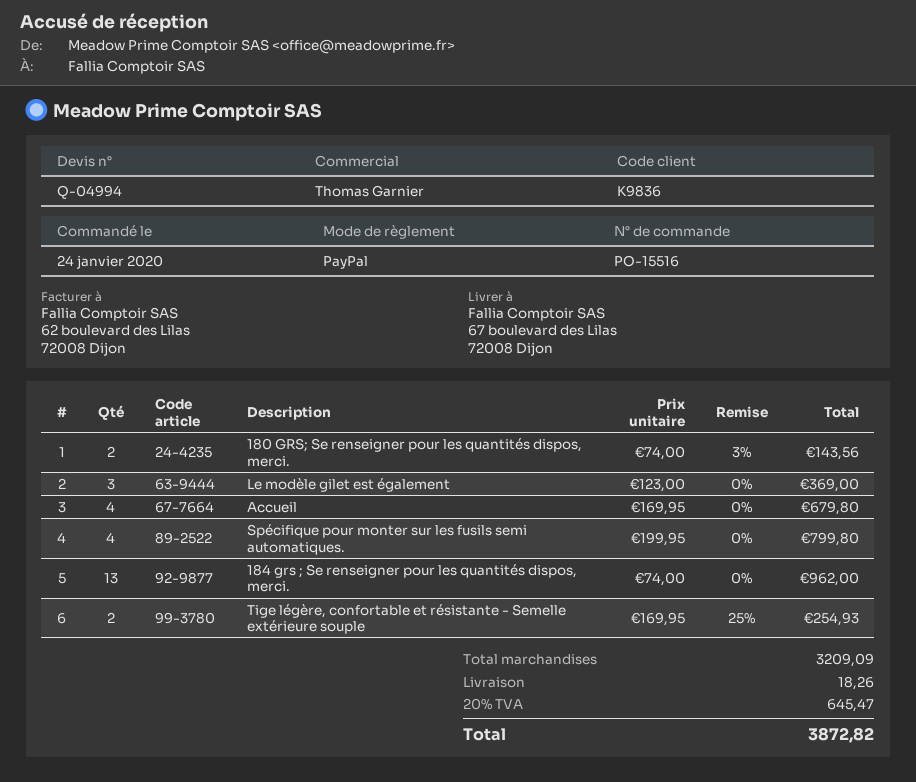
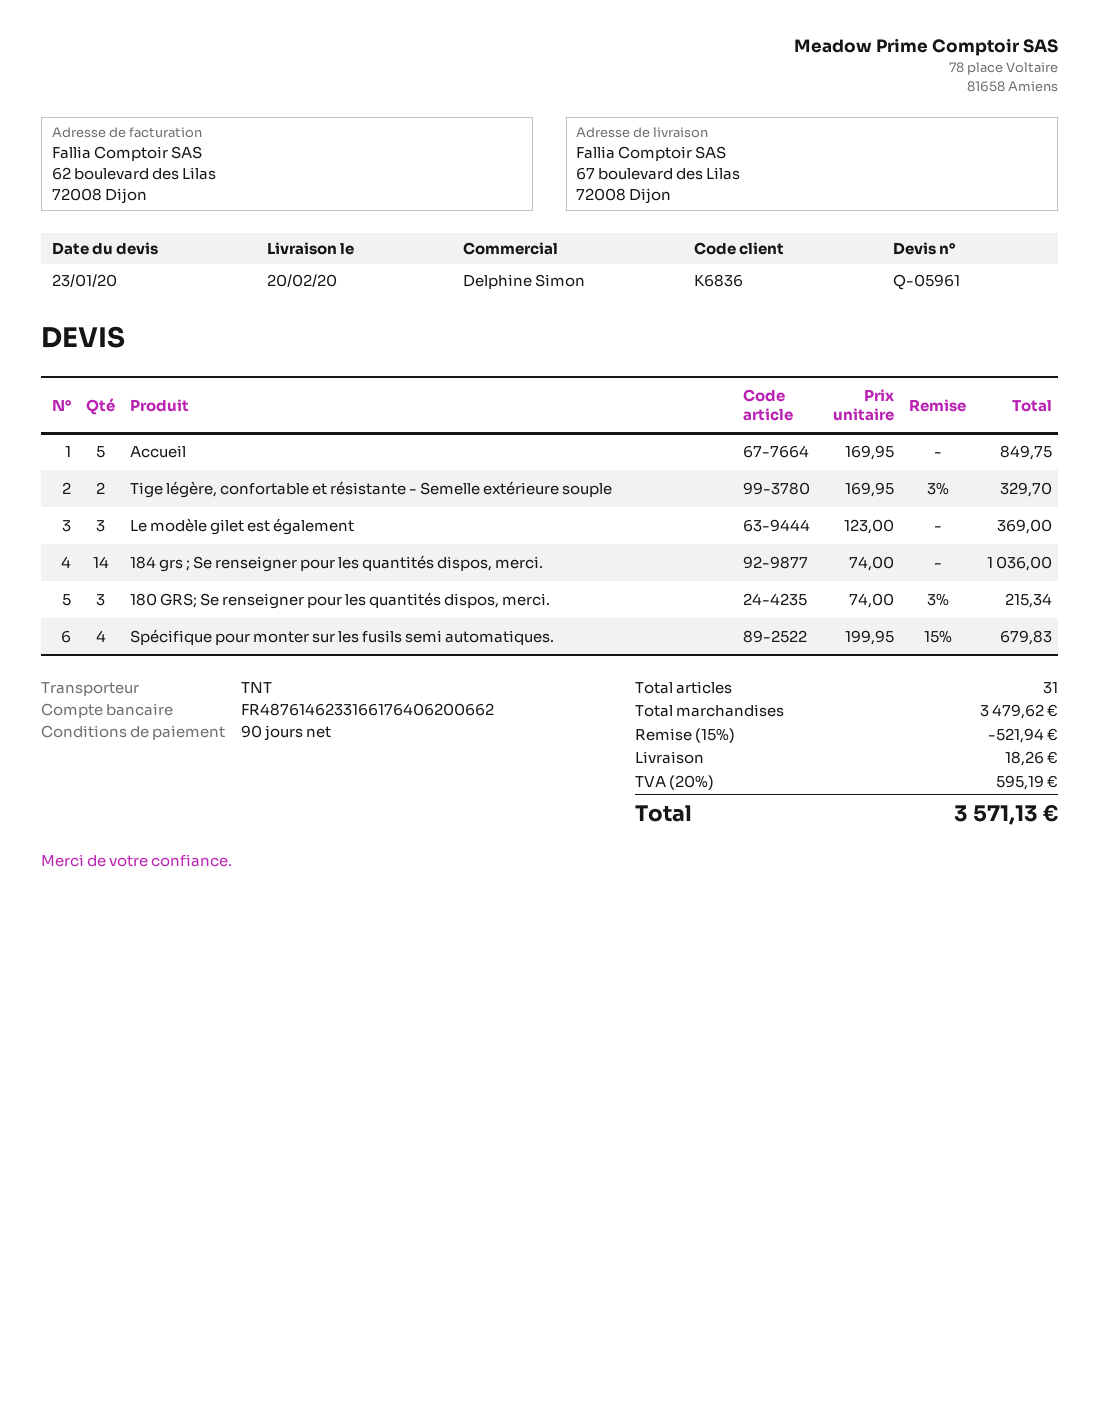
quote number: Q-04994 -> Q-05961
customer number: K9836 -> K6836
sales rep: Thomas Garnier -> Delphine Simon
180 GRS; Se renseigner pour les quantités dispos, merci.: 2 x 74.00 - 3% = 143.56 -> 3 x 74.00 - 3% = 215.34
Accueil: 4 x 169.95 = 679.80 -> 5 x 169.95 = 849.75
Spécifique pour monter sur les fusils semi automatiques.: 4 x 199.95 = 799.80 -> 4 x 199.95 - 15% = 679.83
184 grs ; Se renseigner pour les quantités dispos, merci.: 13 x 74.00 = 962.00 -> 14 x 74.00 = 1036.00
Tige légère, confortable et résistante - Semelle extérieure souple: 2 x 169.95 - 25% = 254.93 -> 2 x 169.95 - 3% = 329.70
subtotal: 3209.09 -> 3479.62
discount: none -> 15% = 521.94
tax: 20% = 645.47 -> 20% = 595.19
total: 3872.82 -> 3571.13

